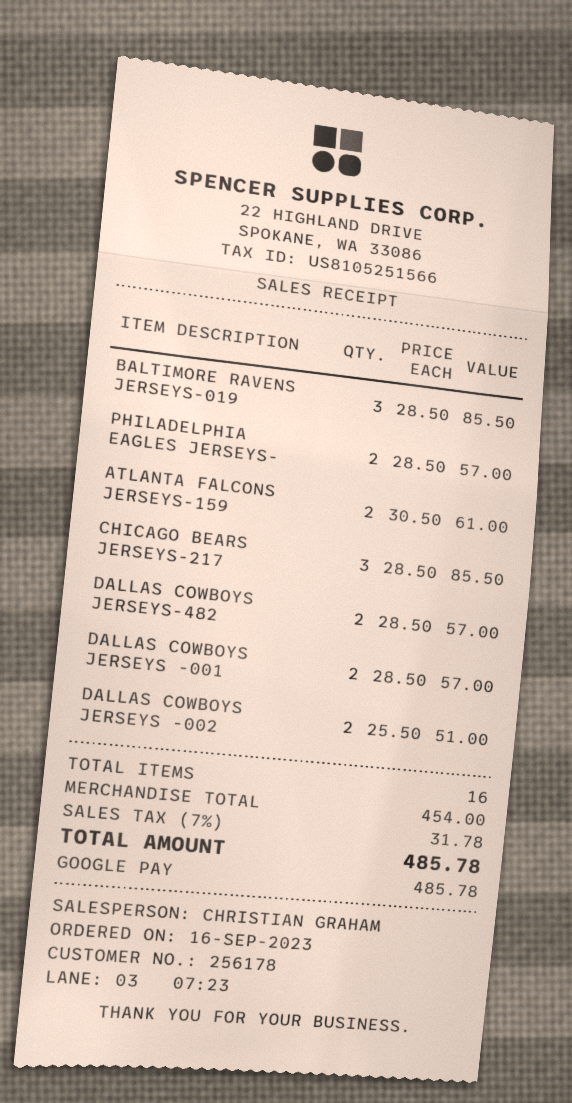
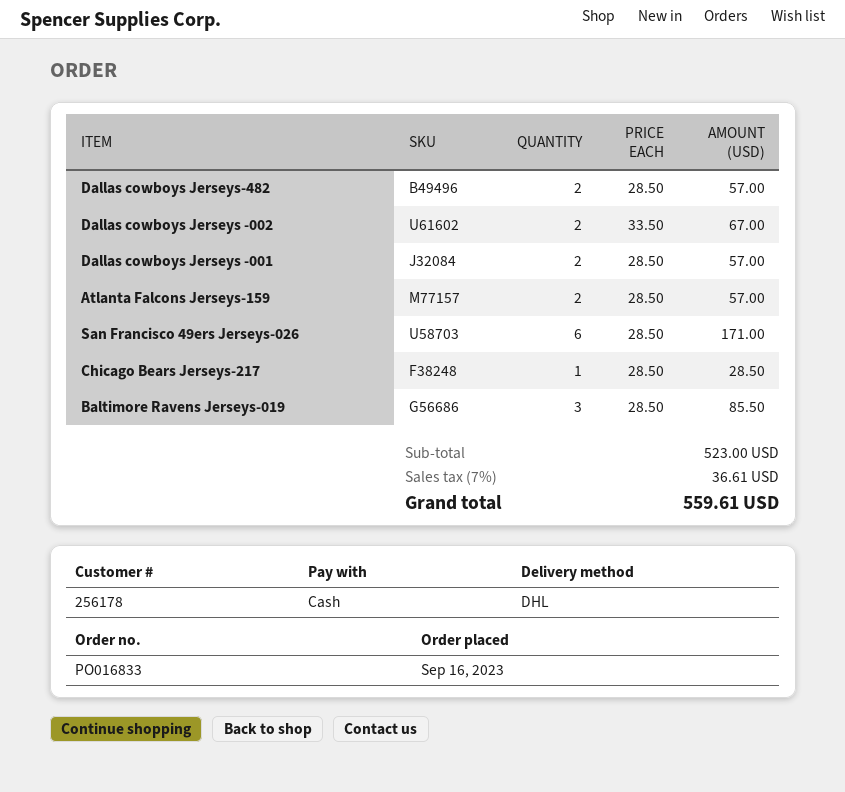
payment method: Google Pay -> cash
PHILADELPHIA EAGLES JERSEYS-: 2 x 28.50 = 57.00 -> none
ATLANTA FALCONS JERSEYS-159: 2 x 30.50 = 61.00 -> 2 x 28.50 = 57.00
CHICAGO BEARS JERSEYS-217: 3 x 28.50 = 85.50 -> 1 x 28.50 = 28.50
DALLAS COWBOYS JERSEYS -002: 2 x 25.50 = 51.00 -> 2 x 33.50 = 67.00
San Francisco 49ers Jerseys-026: none -> 6 x 28.50 = 171.00
subtotal: 454.00 -> 523.00
tax: 7% = 31.78 -> 7% = 36.61
total: 485.78 -> 559.61

